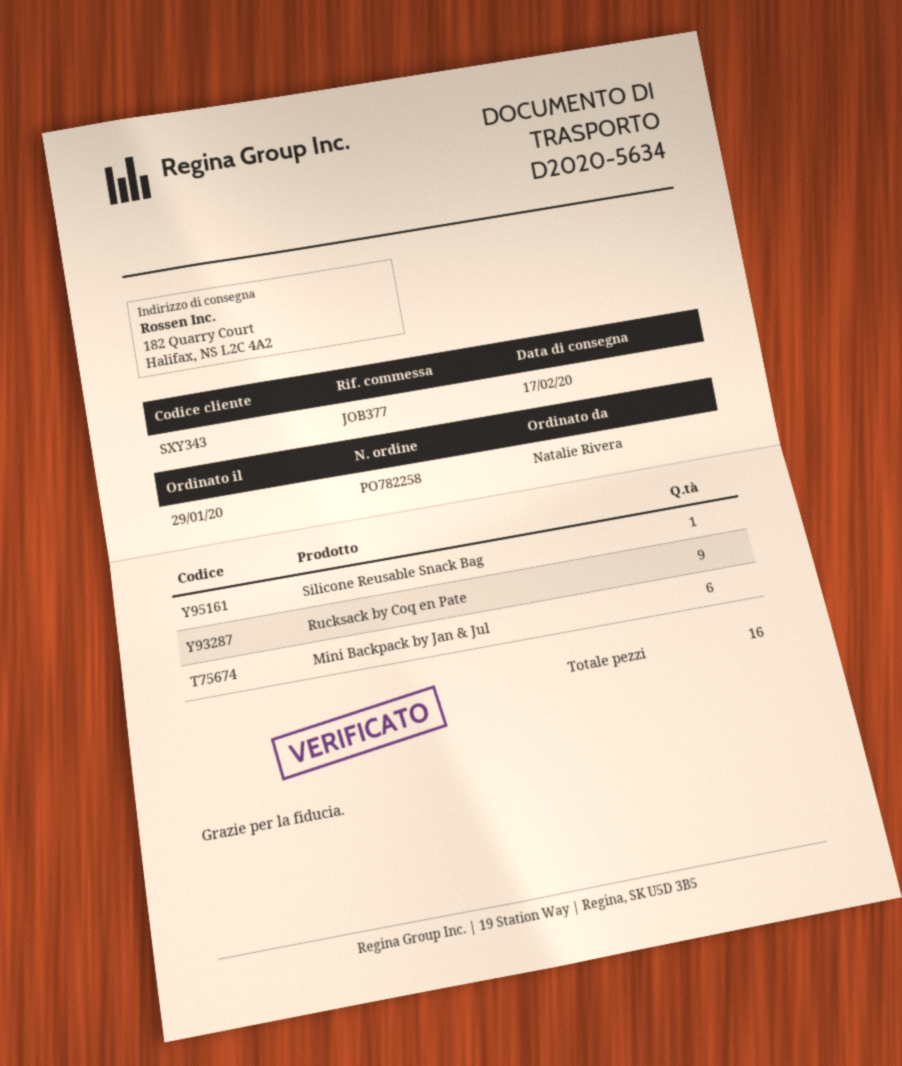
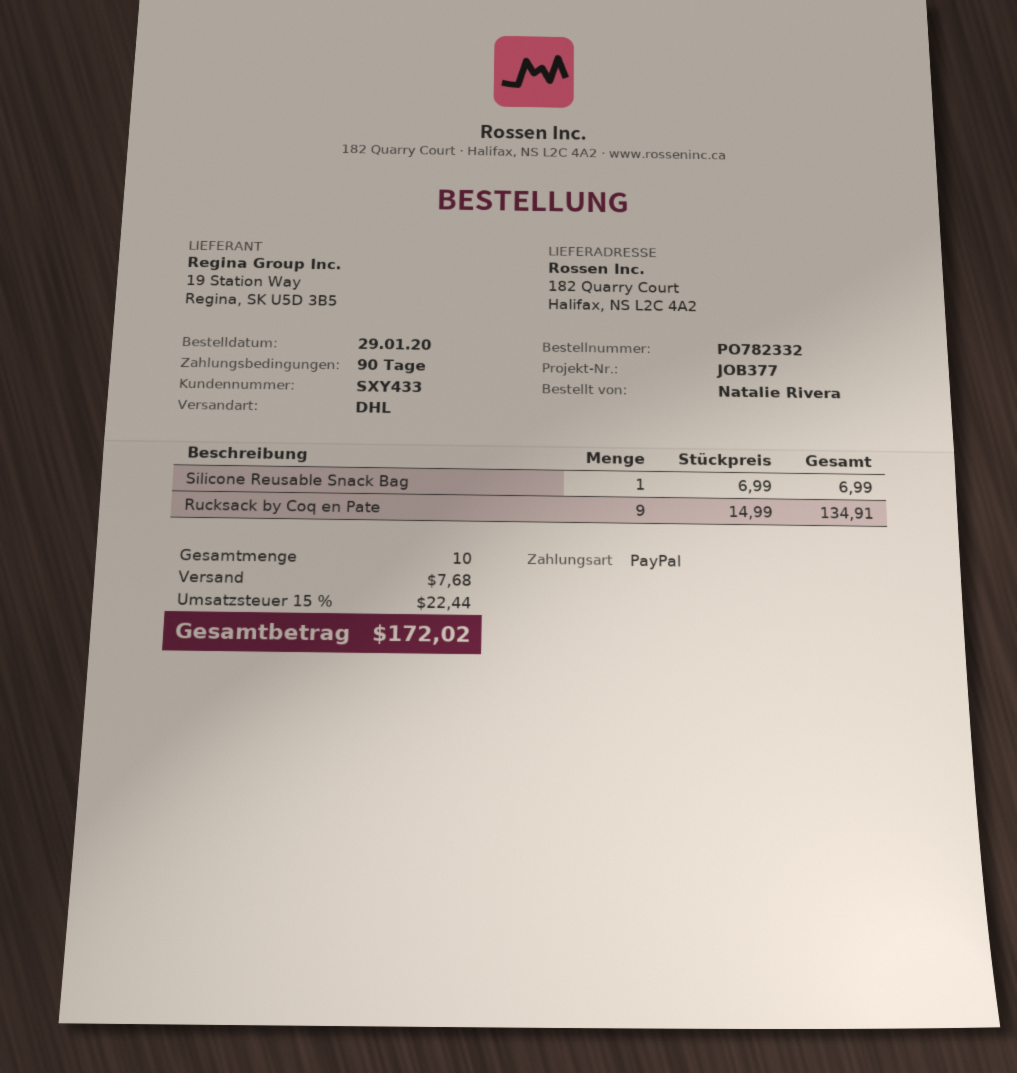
order number: PO782258 -> PO782332
customer number: SXY343 -> SXY433
Mini Backpack by Jan & Jul: 6 -> none
total quantity: 16 -> 10

